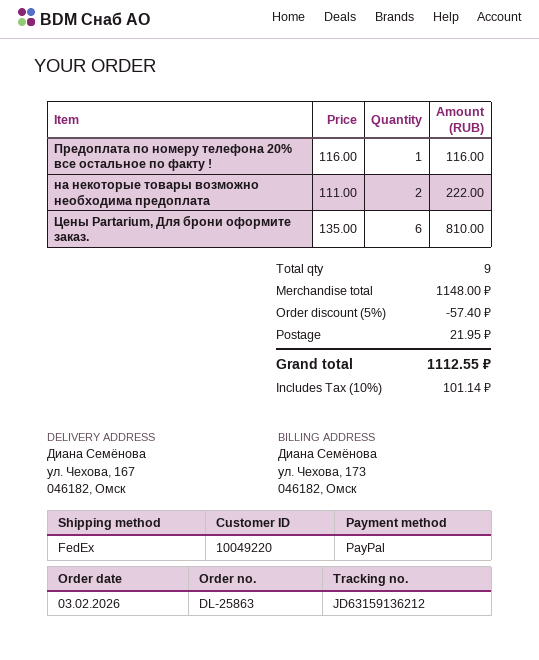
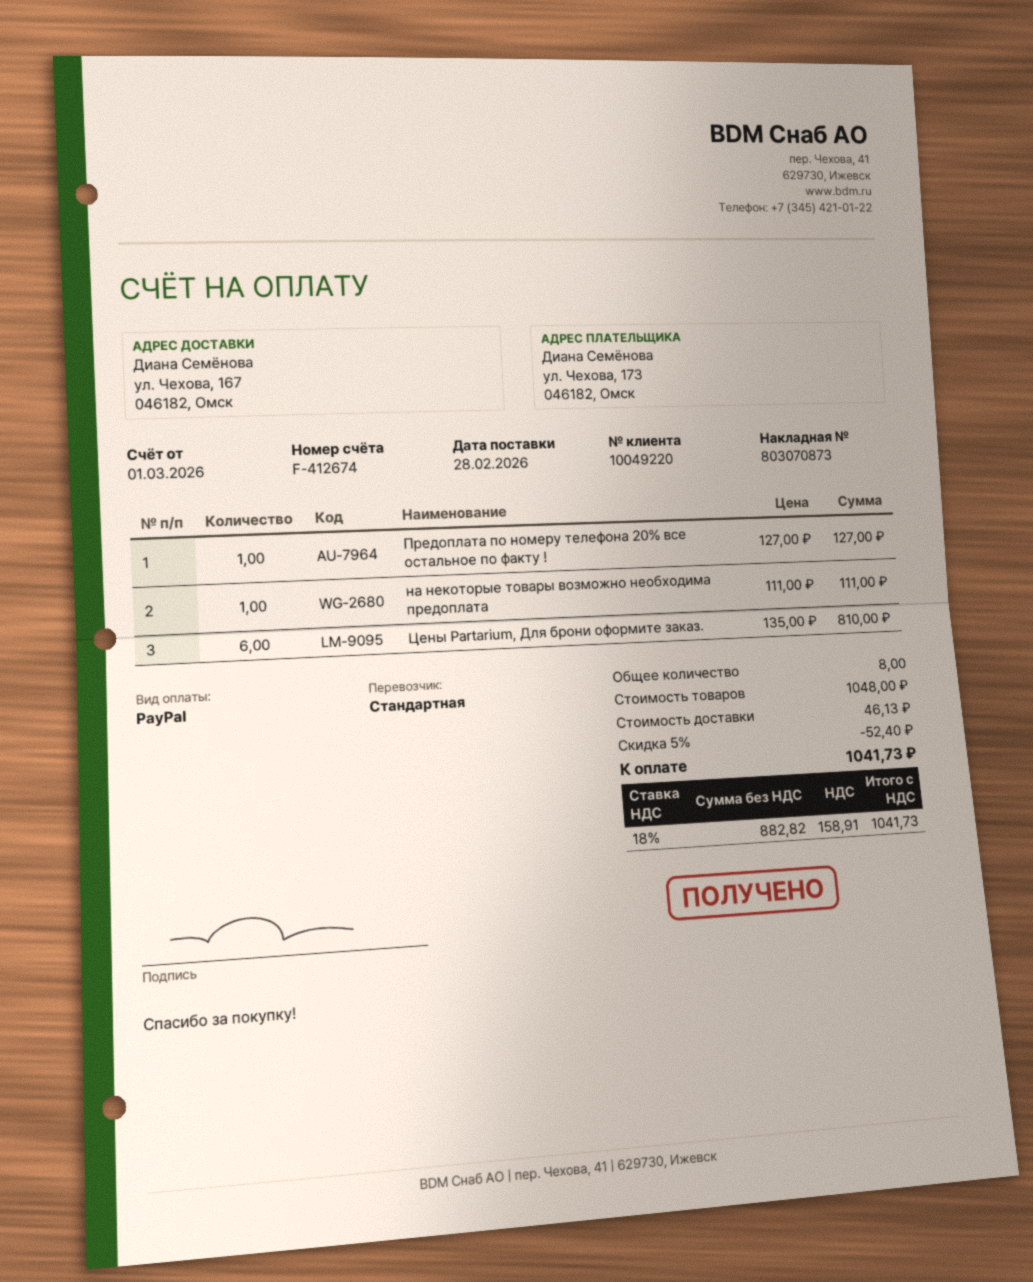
shipping method: FedEx -> standard
Предоплата по номеру телефона 20% все остальное по факту !: 1 x 116.00 = 116.00 -> 1 x 127.00 = 127.00
на некоторые товары возможно необходима предоплата: 2 x 111.00 = 222.00 -> 1 x 111.00 = 111.00
total quantity: 9 -> 8
subtotal: 1148.00 -> 1048.00
discount: 5% = 57.40 -> 5% = 52.40
shipping: 21.95 -> 46.13
tax: 10% = 101.14 -> 18% = 158.91
total: 1112.55 -> 1041.73

